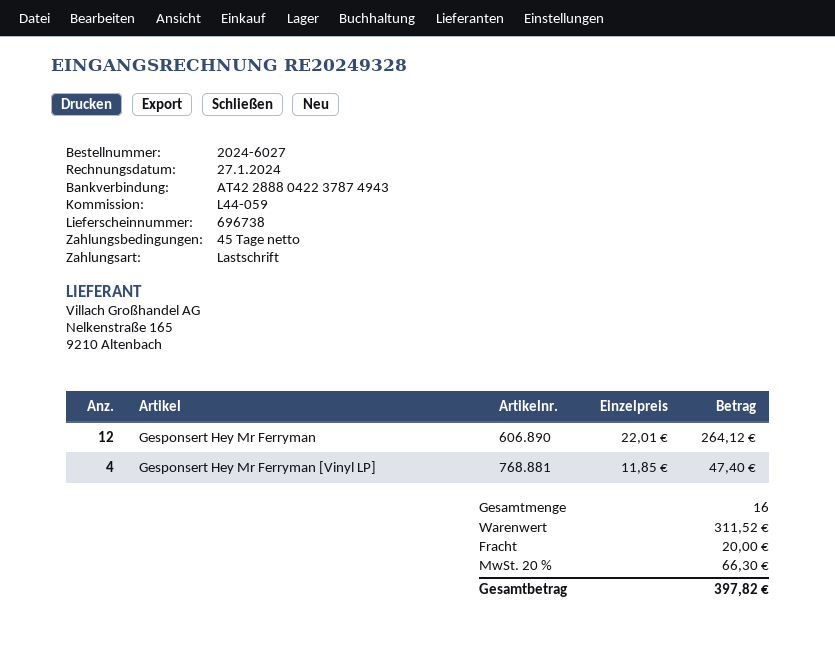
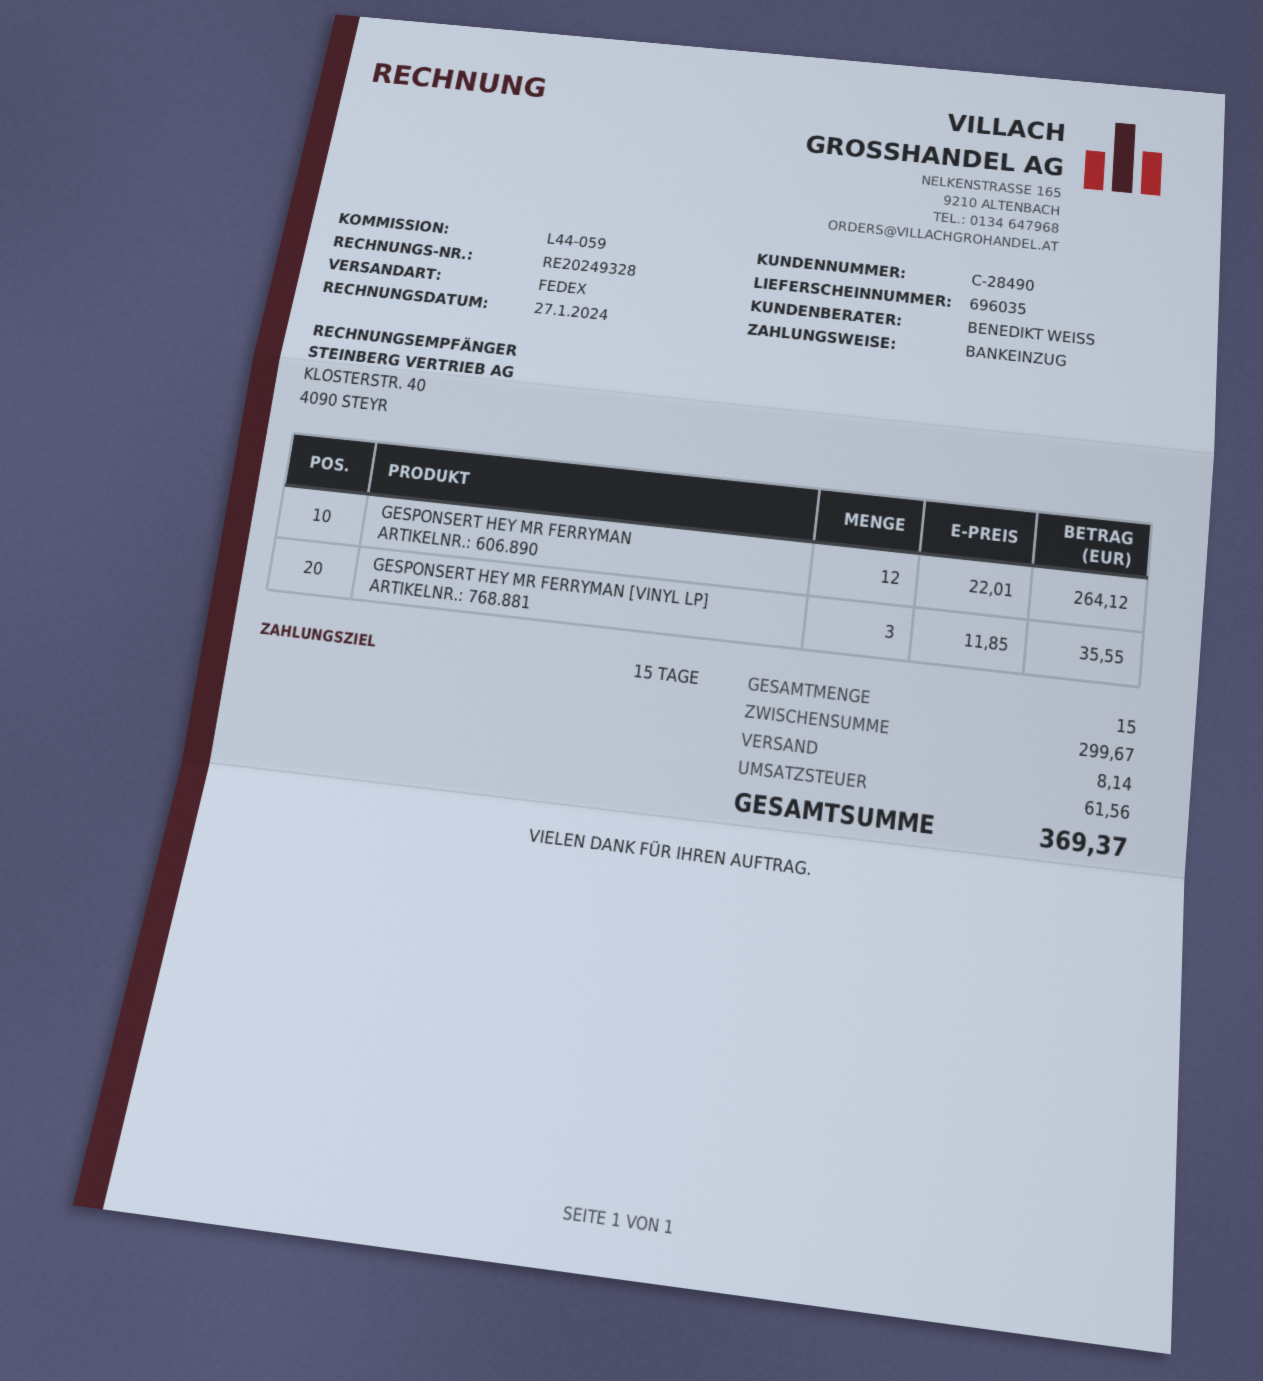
delivery note number: 696738 -> 696035
payment terms: 45 days -> 15 days
Gesponsert Hey Mr Ferryman [Vinyl LP]: 4 x 11.85 = 47.40 -> 3 x 11.85 = 35.55
total quantity: 16 -> 15
subtotal: 311.52 -> 299.67
shipping: 20.00 -> 8.14
tax: 66.30 -> 61.56
total: 397.82 -> 369.37

